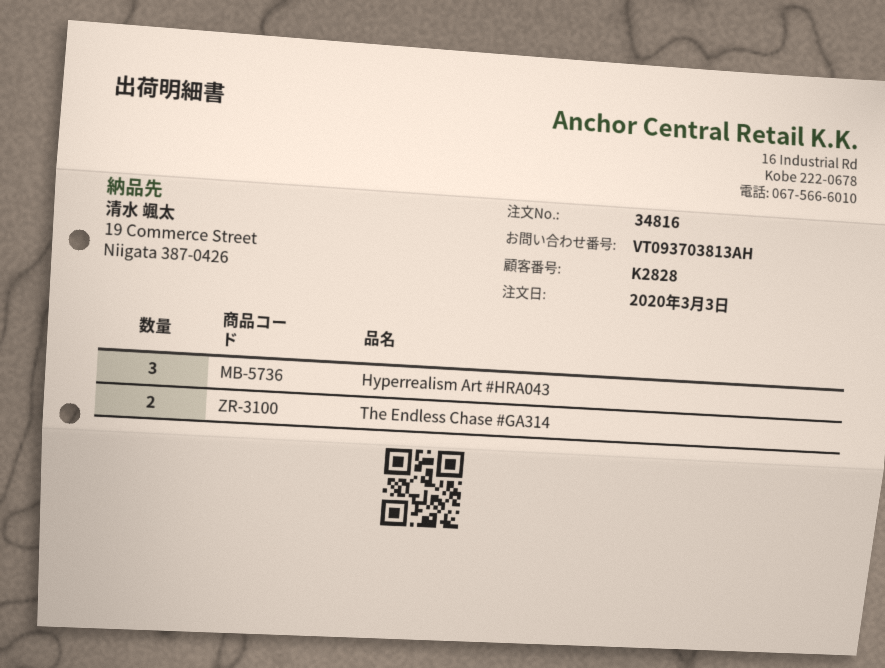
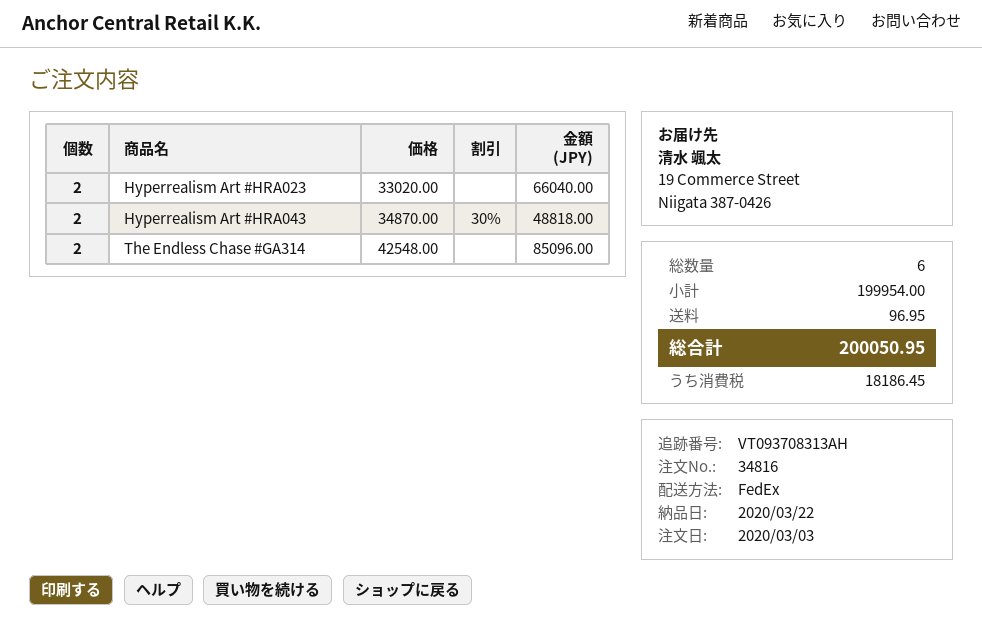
tracking number: VT093703813AH -> VT093708313AH
Hyperrealism Art #HRA043: 3 -> 2
Hyperrealism Art #HRA023: none -> 2

